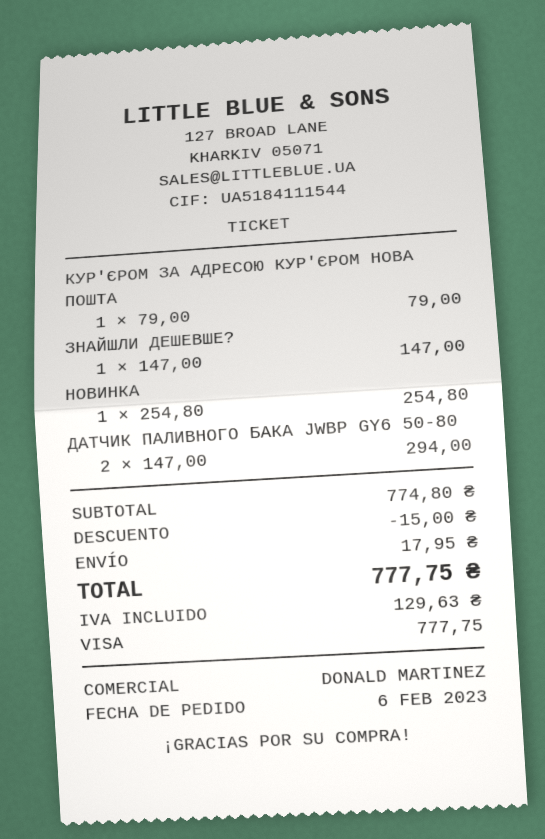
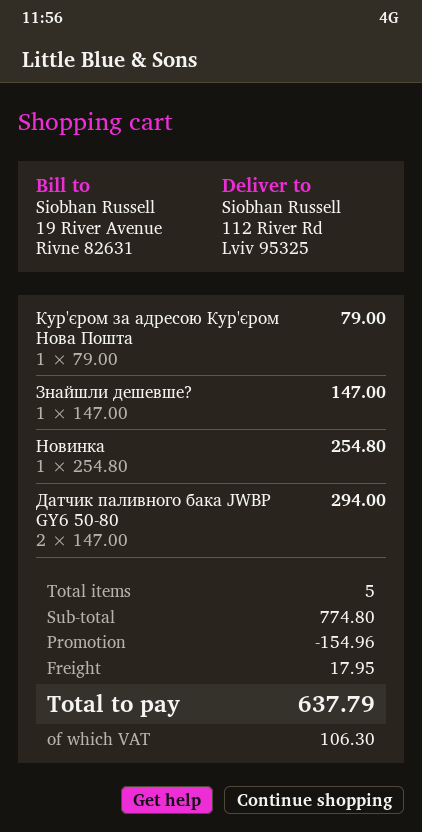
discount: 15.00 -> 154.96
tax: 129.63 -> 106.30
total: 777.75 -> 637.79

